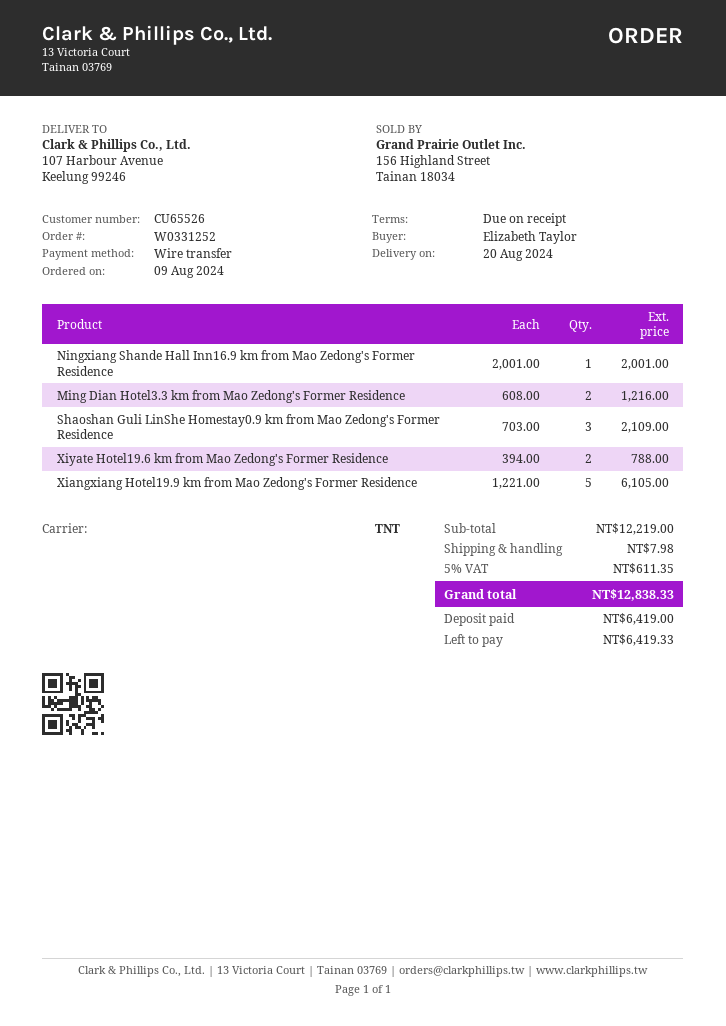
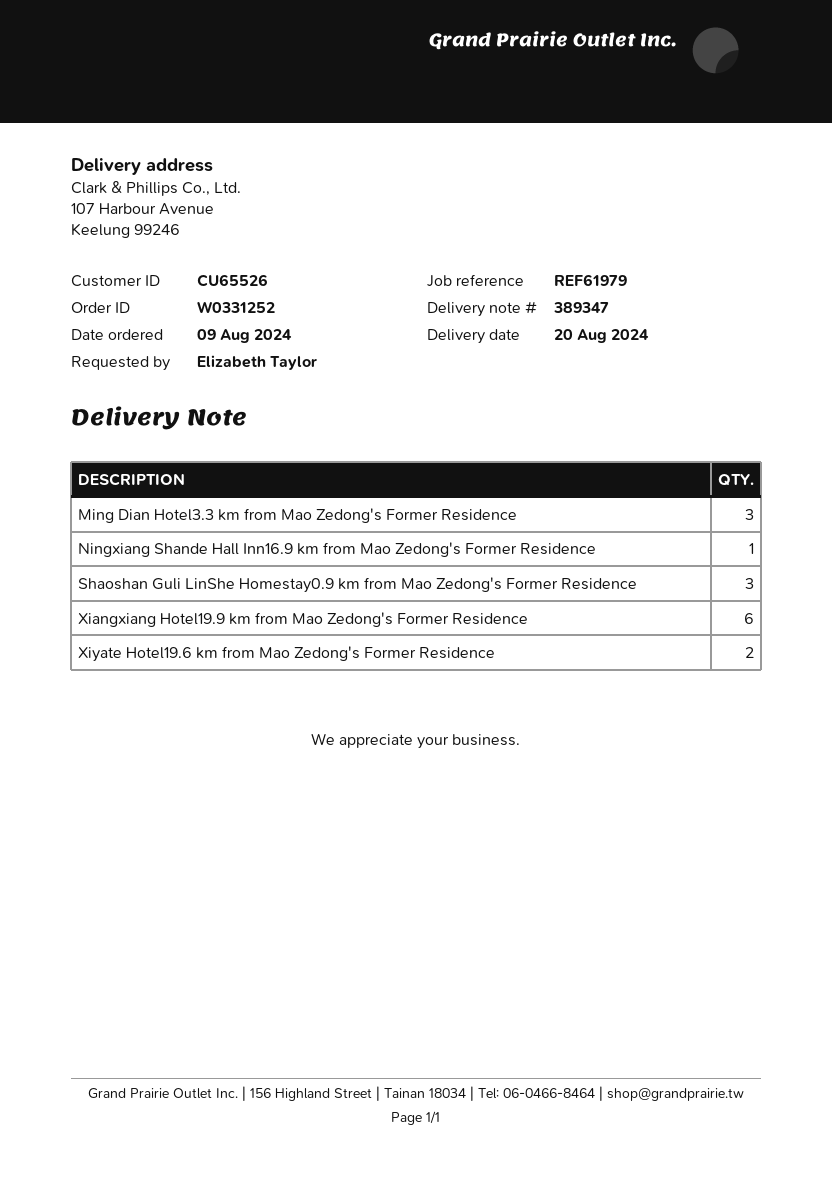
Ming Dian Hotel3.3 km from Mao Zedong's Former Residence: 2 -> 3
Xiangxiang Hotel19.9 km from Mao Zedong's Former Residence: 5 -> 6

